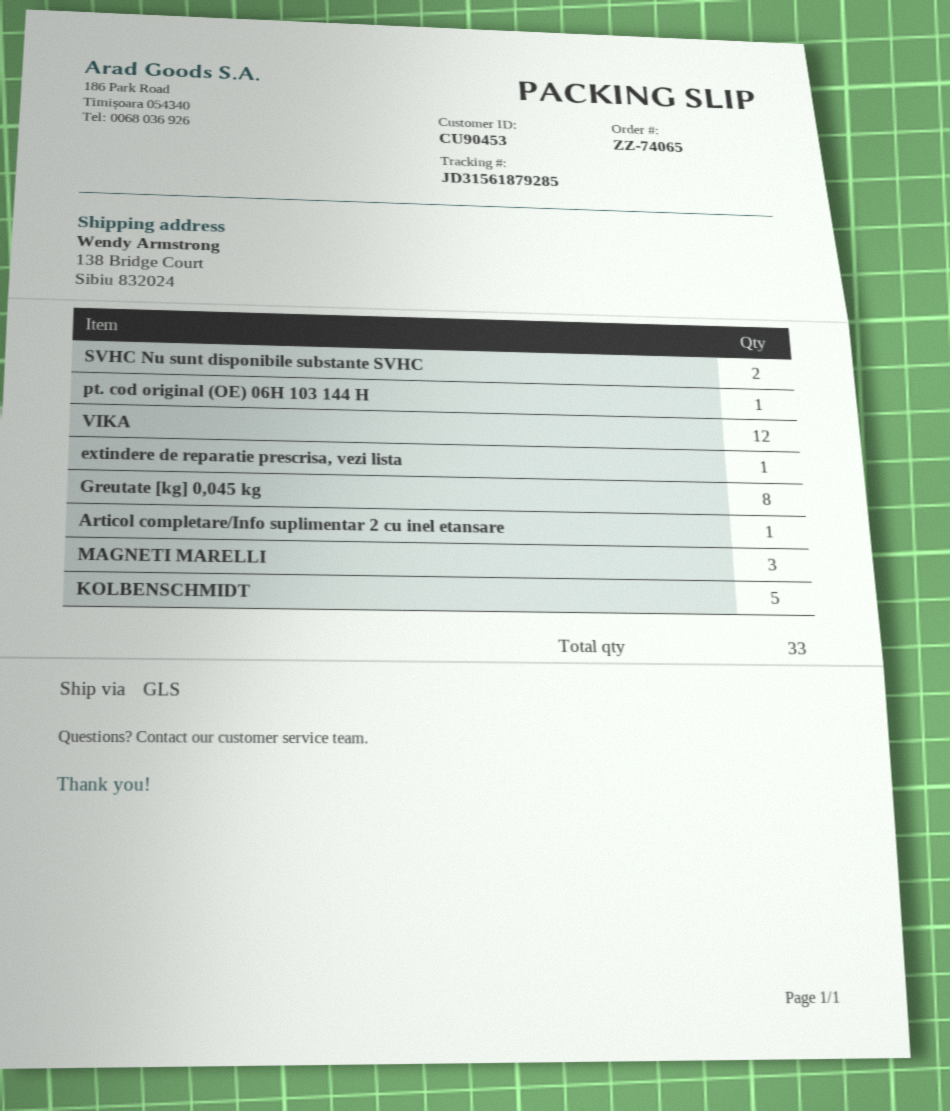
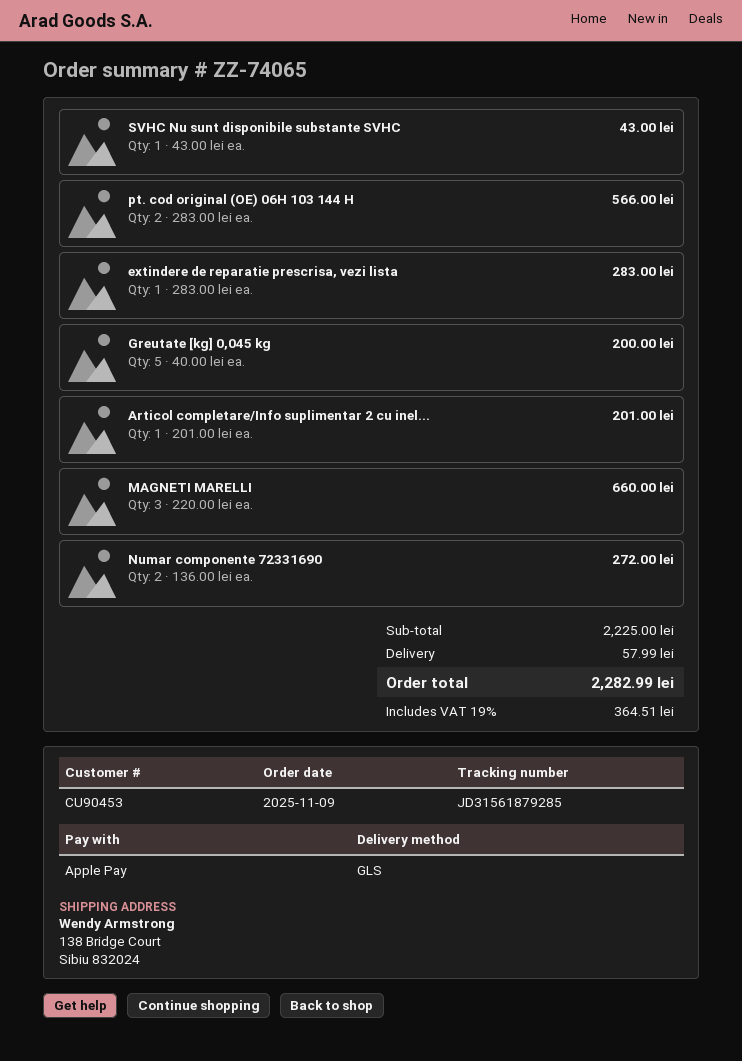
SVHC Nu sunt disponibile substante SVHC: 2 -> 1
pt. cod original (OE) 06H 103 144 H: 1 -> 2
VIKA: 12 -> none
Greutate [kg] 0,045 kg: 8 -> 5
KOLBENSCHMIDT: 5 -> none
Numar componente 72331690: none -> 2

